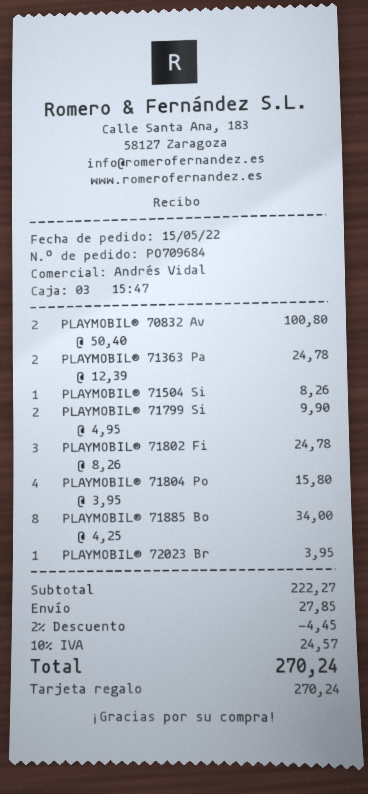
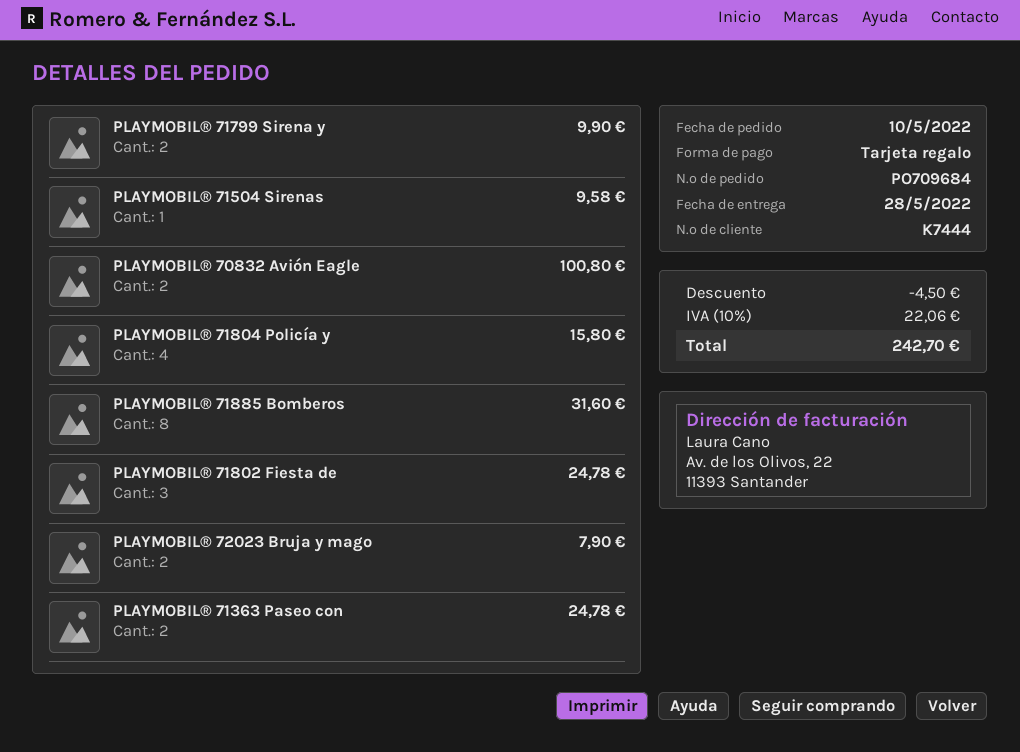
order date: 2022-05-15 -> 2022-05-10
PLAYMOBIL® 71504 Si: 1 for 8.26 -> 1 for 9.58
PLAYMOBIL® 71885 Bo: 8 for 34.00 -> 8 for 31.60
PLAYMOBIL® 72023 Br: 1 for 3.95 -> 2 for 7.90
discount: 4.45 -> 4.50
shipping: 27.85 -> none
tax: 10% = 24.57 -> 10% = 22.06
total: 270.24 -> 242.70

